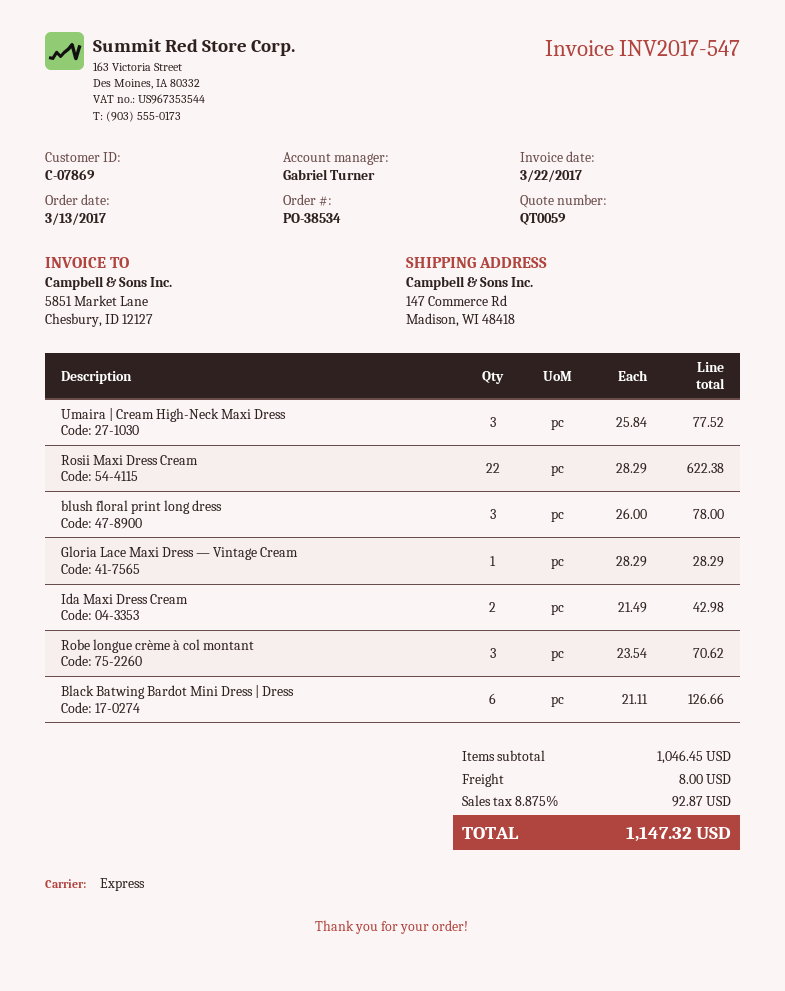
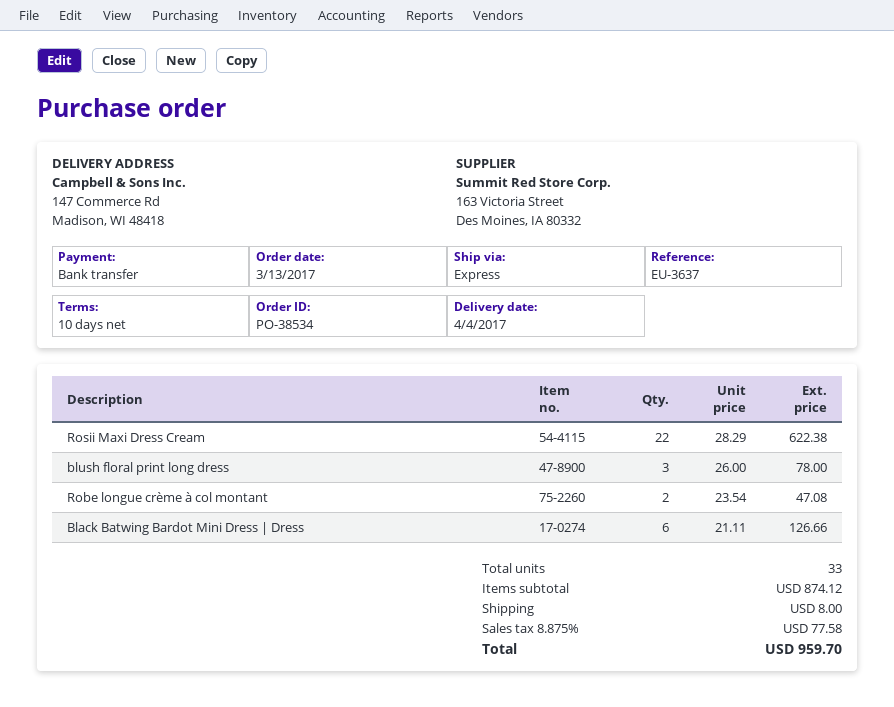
Umaira | Cream High-Neck Maxi Dress: 3 x 25.84 = 77.52 -> none
Gloria Lace Maxi Dress — Vintage Cream: 1 x 28.29 = 28.29 -> none
Ida Maxi Dress Cream: 2 x 21.49 = 42.98 -> none
Robe longue crème à col montant: 3 x 23.54 = 70.62 -> 2 x 23.54 = 47.08
subtotal: 1046.45 -> 874.12
tax: 8.875% = 92.87 -> 8.875% = 77.58
total: 1147.32 -> 959.70

